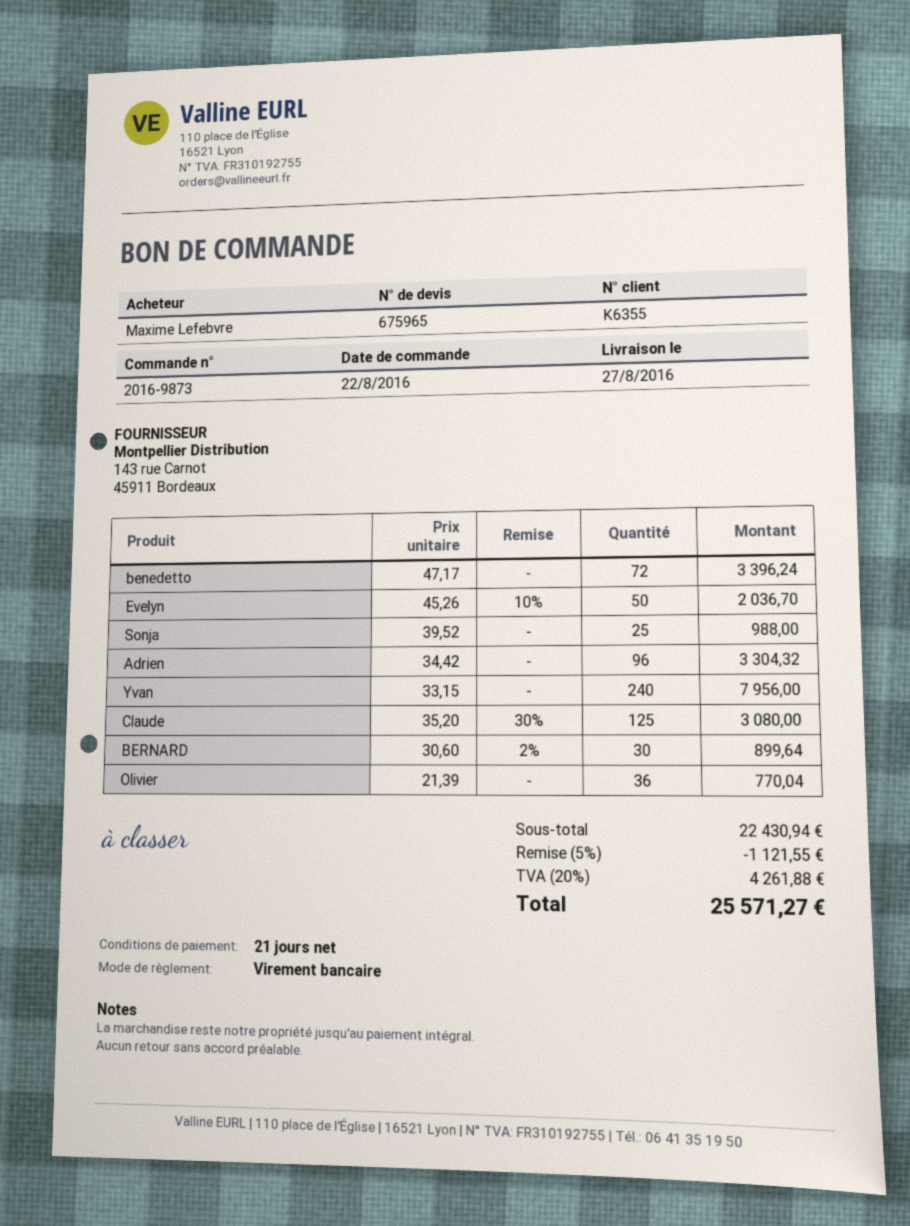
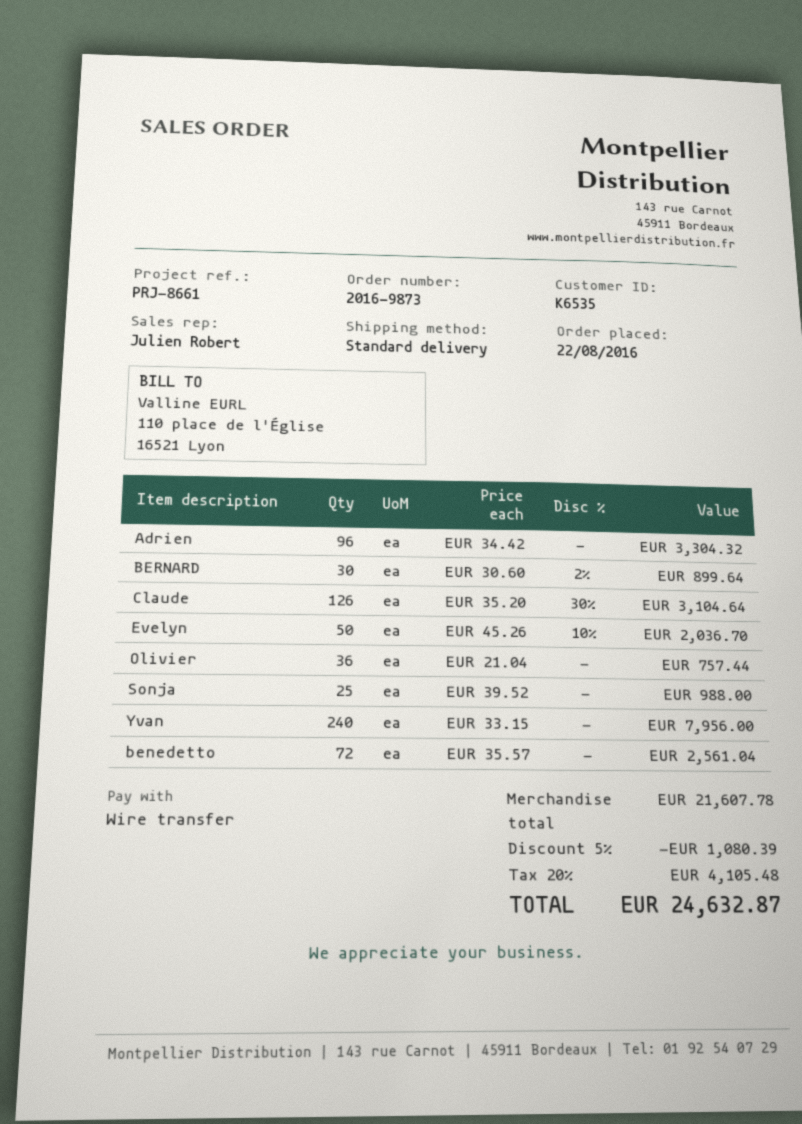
customer number: K6355 -> K6535
benedetto: 72 x 47.17 = 3396.24 -> 72 x 35.57 = 2561.04
Claude: 125 x 35.20 - 30% = 3080.00 -> 126 x 35.20 - 30% = 3104.64
Olivier: 36 x 21.39 = 770.04 -> 36 x 21.04 = 757.44
subtotal: 22430.94 -> 21607.78
discount: 5% = 1121.55 -> 5% = 1080.39
tax: 20% = 4261.88 -> 20% = 4105.48
total: 25571.27 -> 24632.87

